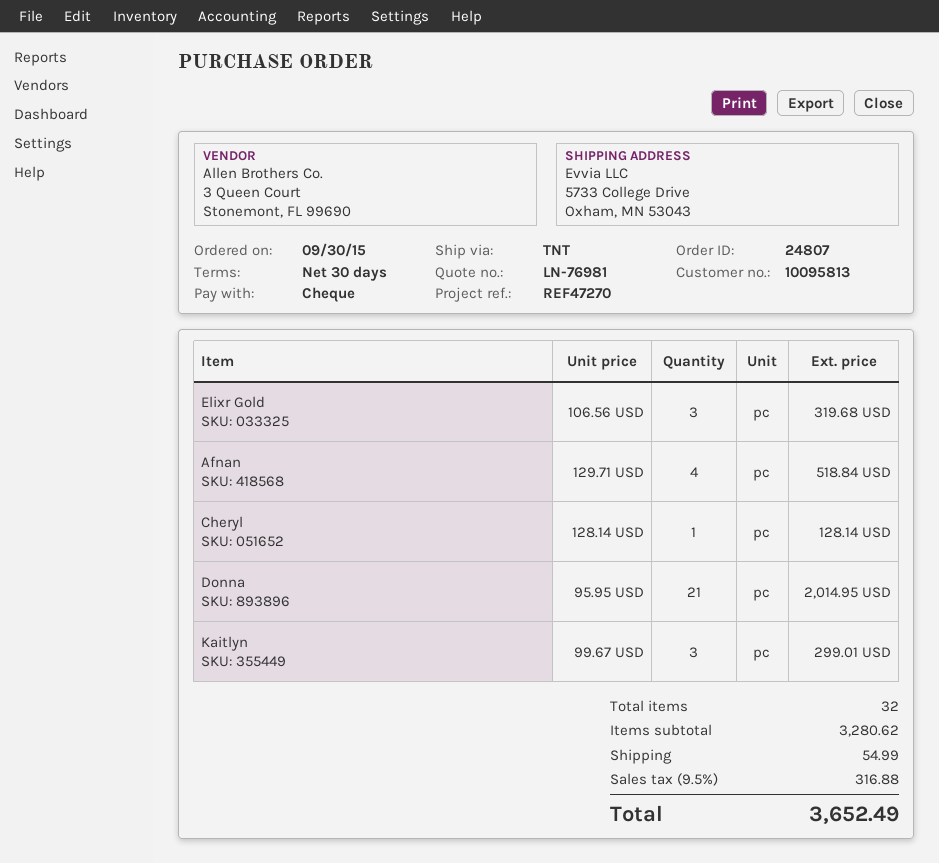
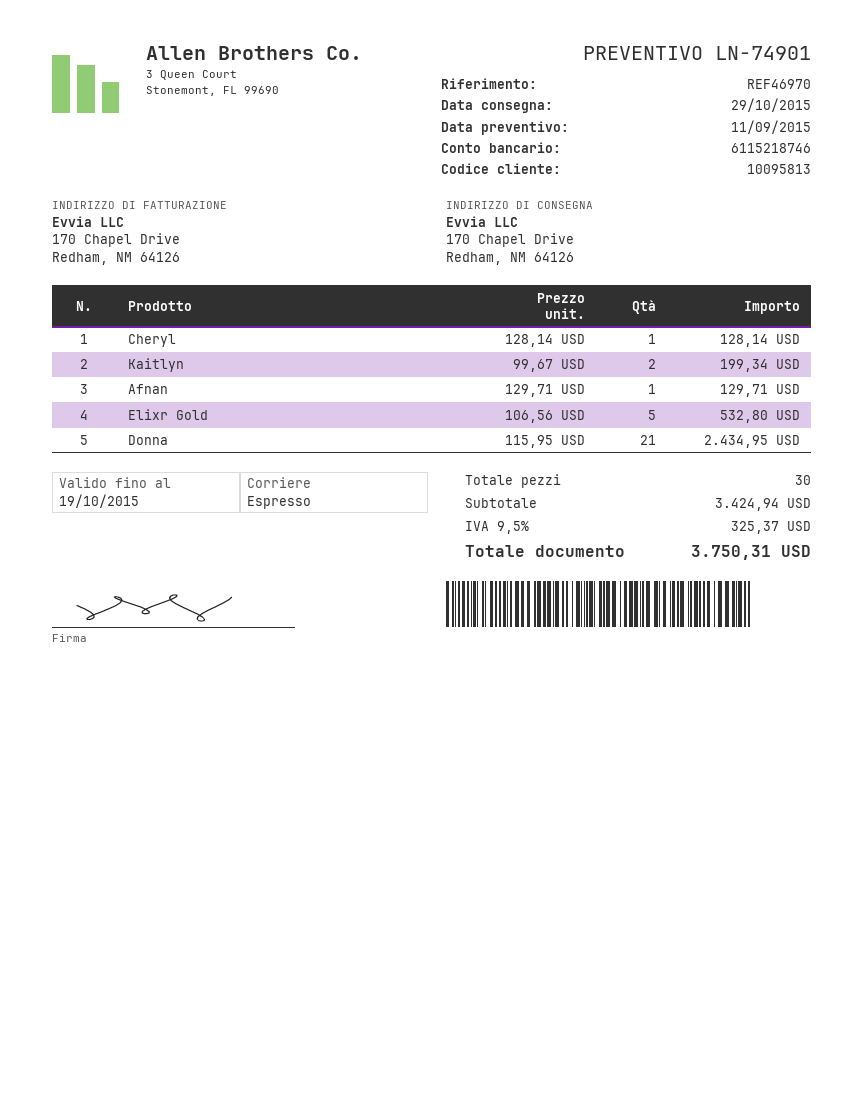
quote number: LN-76981 -> LN-74901
reference: REF47270 -> REF46970
shipping method: TNT -> express
ship to: 5733 College Drive, Oxham, MN 53043 -> 170 Chapel Drive, Redham, NM 64126
Elixr Gold: 3 x 106.56 = 319.68 -> 5 x 106.56 = 532.80
Afnan: 4 x 129.71 = 518.84 -> 1 x 129.71 = 129.71
Donna: 21 x 95.95 = 2014.95 -> 21 x 115.95 = 2434.95
Kaitlyn: 3 x 99.67 = 299.01 -> 2 x 99.67 = 199.34
total quantity: 32 -> 30
subtotal: 3280.62 -> 3424.94
shipping: 54.99 -> none
tax: 9.5% = 316.88 -> 9.5% = 325.37
total: 3652.49 -> 3750.31

